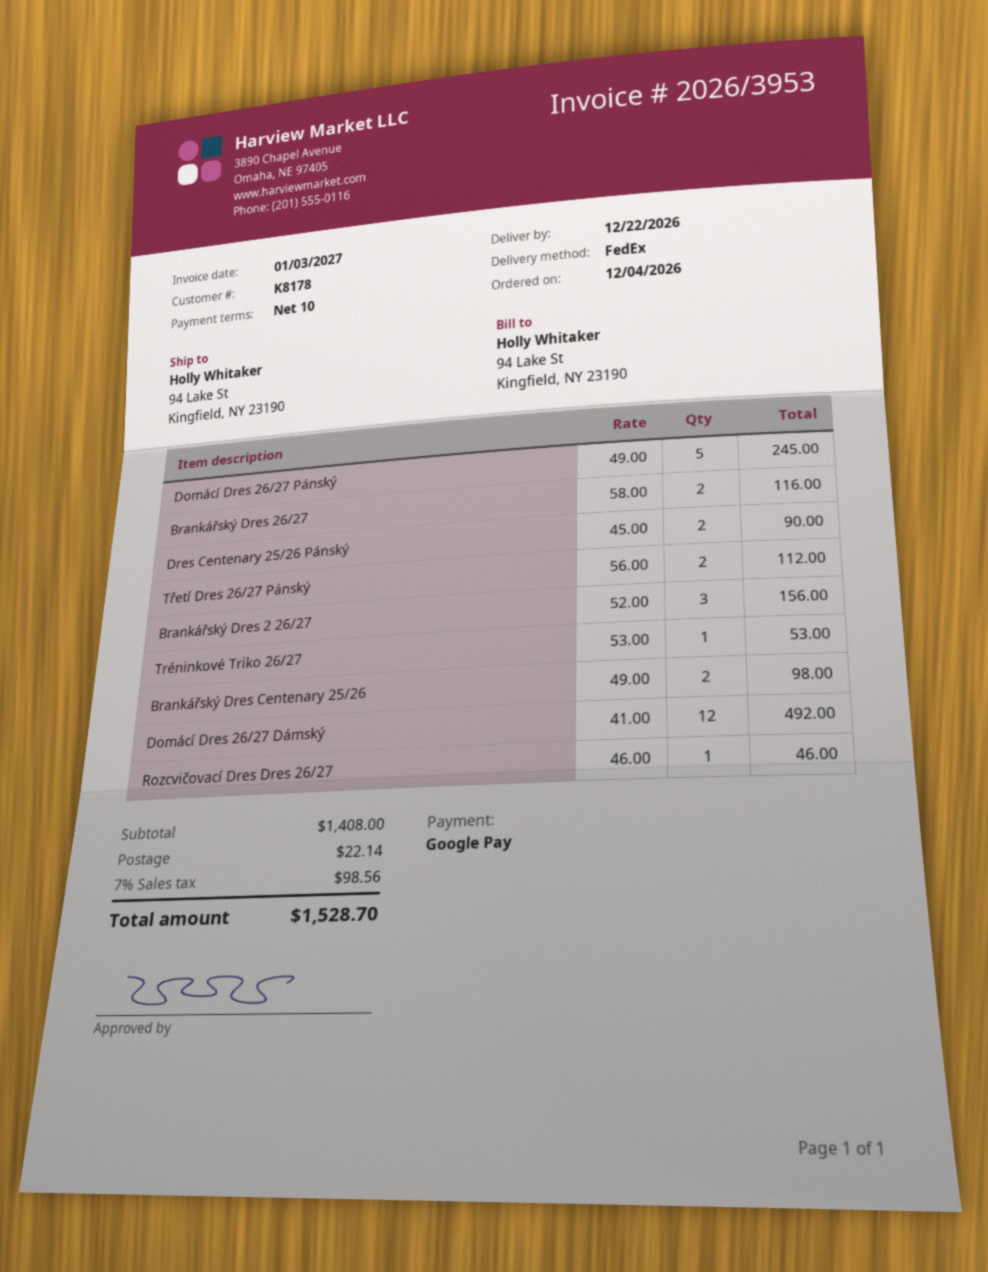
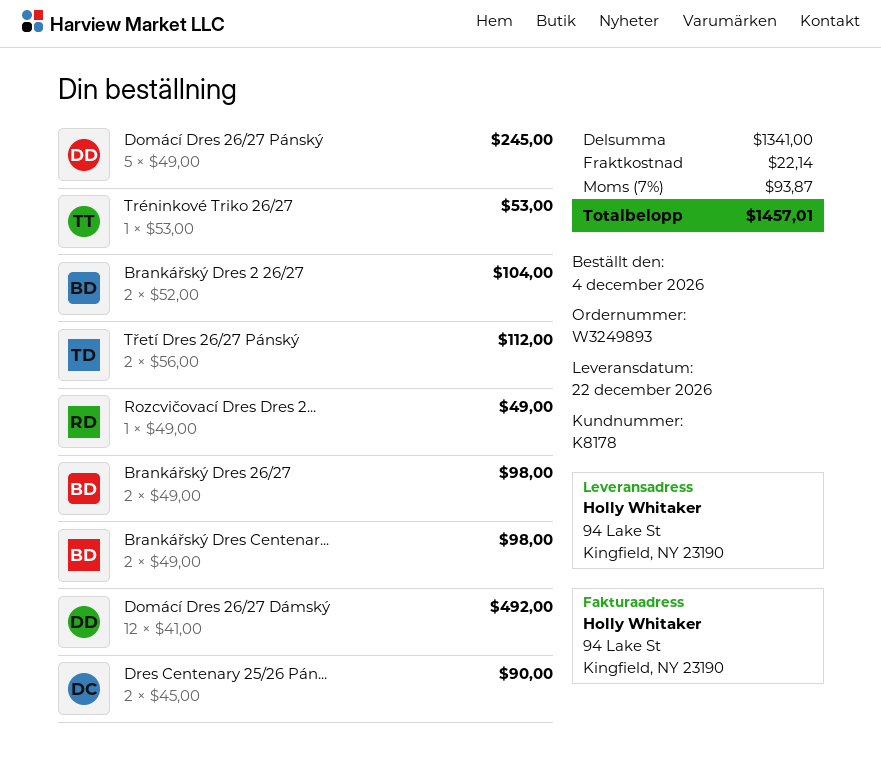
Brankářský Dres 26/27: 2 x 58.00 = 116.00 -> 2 x 49.00 = 98.00
Brankářský Dres 2 26/27: 3 x 52.00 = 156.00 -> 2 x 52.00 = 104.00
Rozcvičovací Dres Dres 26/27: 1 x 46.00 = 46.00 -> 1 x 49.00 = 49.00
subtotal: 1408.00 -> 1341.00
tax: 7% = 98.56 -> 7% = 93.87
total: 1528.70 -> 1457.01

